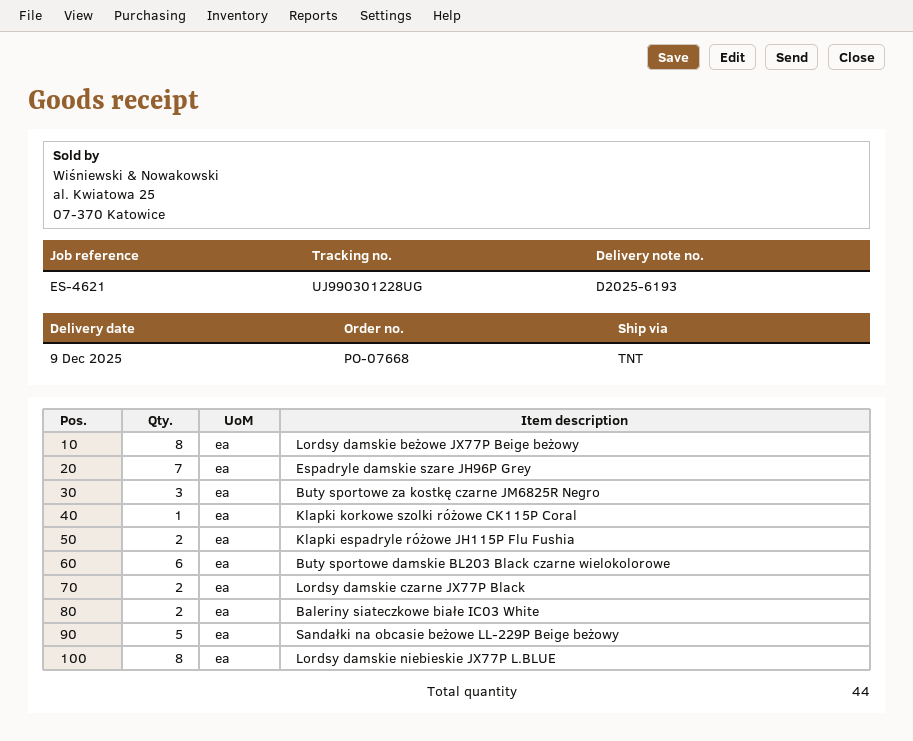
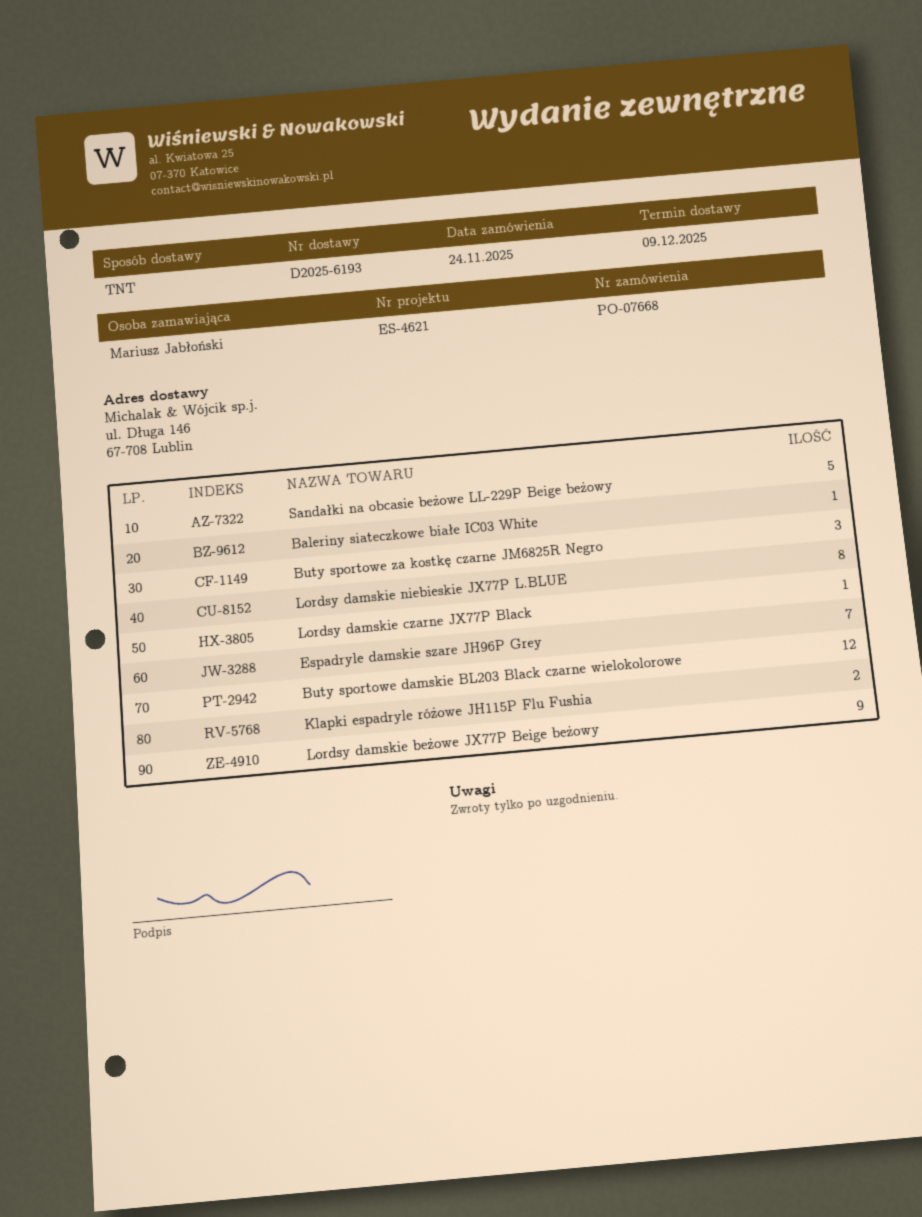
Lordsy damskie beżowe JX77P Beige beżowy: 8 -> 9
Klapki korkowe szolki różowe CK115P Coral: 1 -> none
Buty sportowe damskie BL203 Black czarne wielokolorowe: 6 -> 12
Lordsy damskie czarne JX77P Black: 2 -> 1
Baleriny siateczkowe białe IC03 White: 2 -> 1

